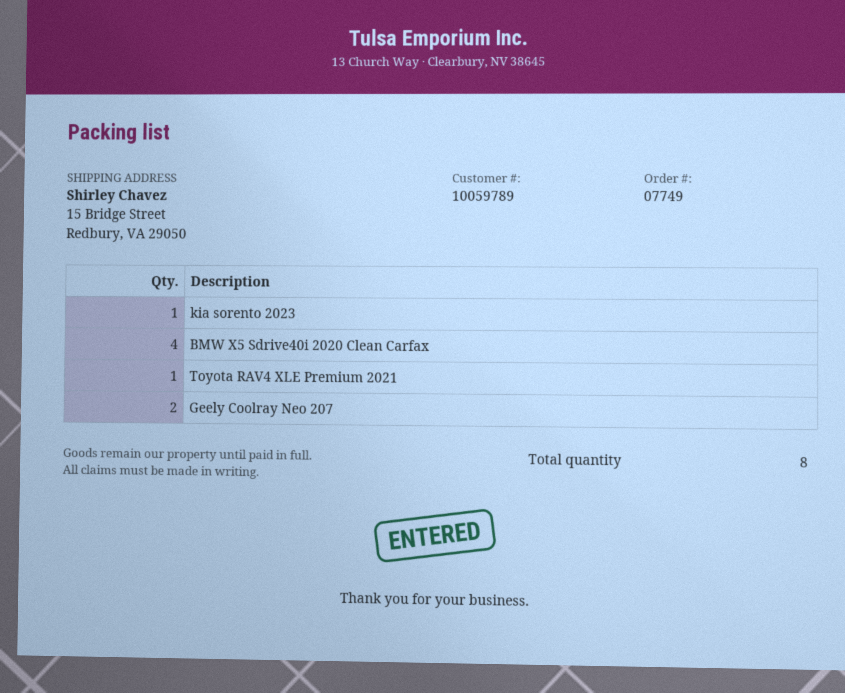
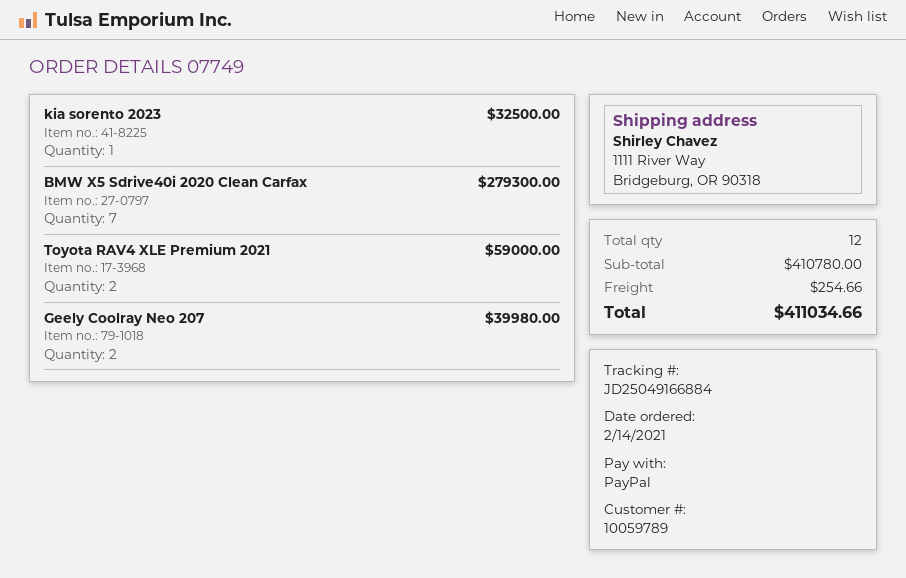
ship to: 15 Bridge Street, Redbury, VA 29050 -> 1111 River Way, Bridgeburg, OR 90318
BMW X5 Sdrive40i 2020 Clean Carfax: 4 -> 7
Toyota RAV4 XLE Premium 2021: 1 -> 2
total quantity: 8 -> 12

